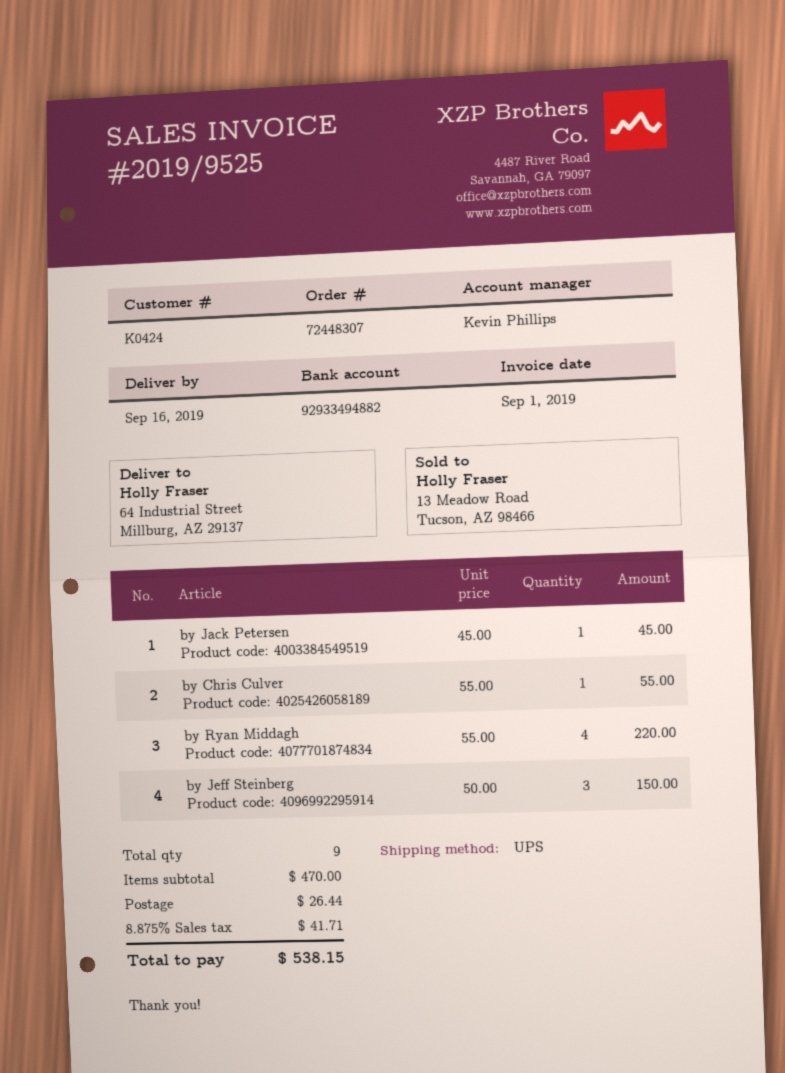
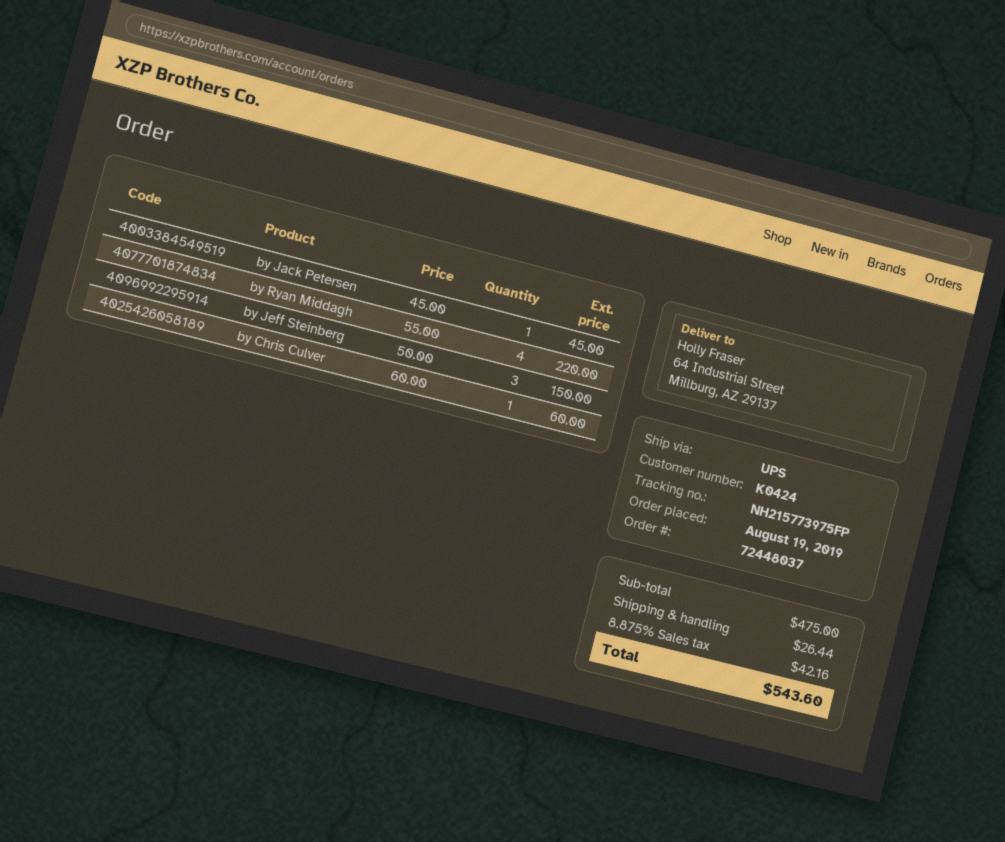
order number: 72448307 -> 72448037
by Chris Culver: 1 x 55.00 = 55.00 -> 1 x 60.00 = 60.00
subtotal: 470.00 -> 475.00
tax: 8.875% = 41.71 -> 8.875% = 42.16
total: 538.15 -> 543.60

